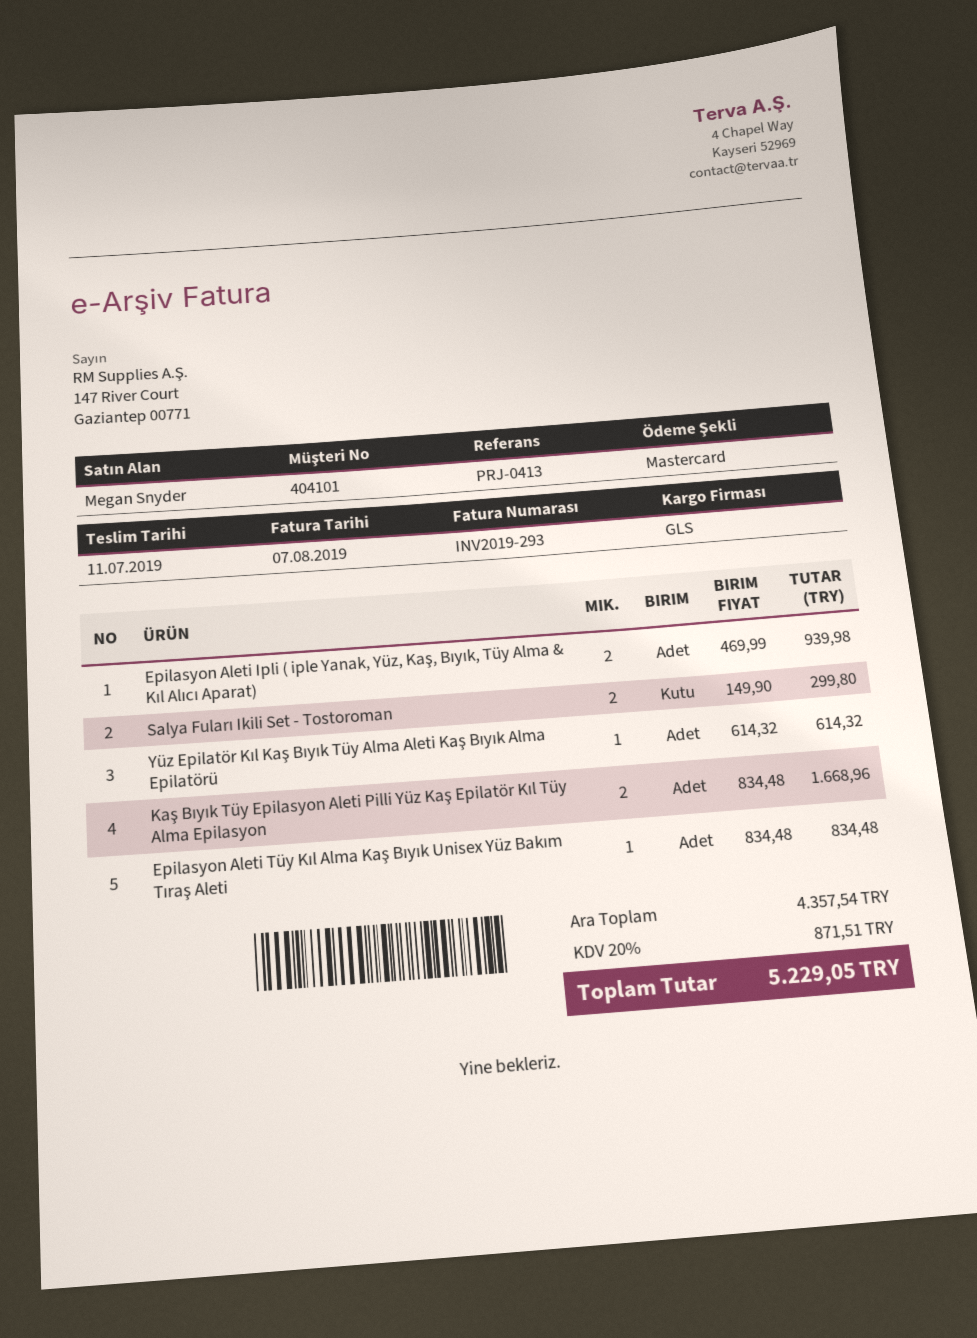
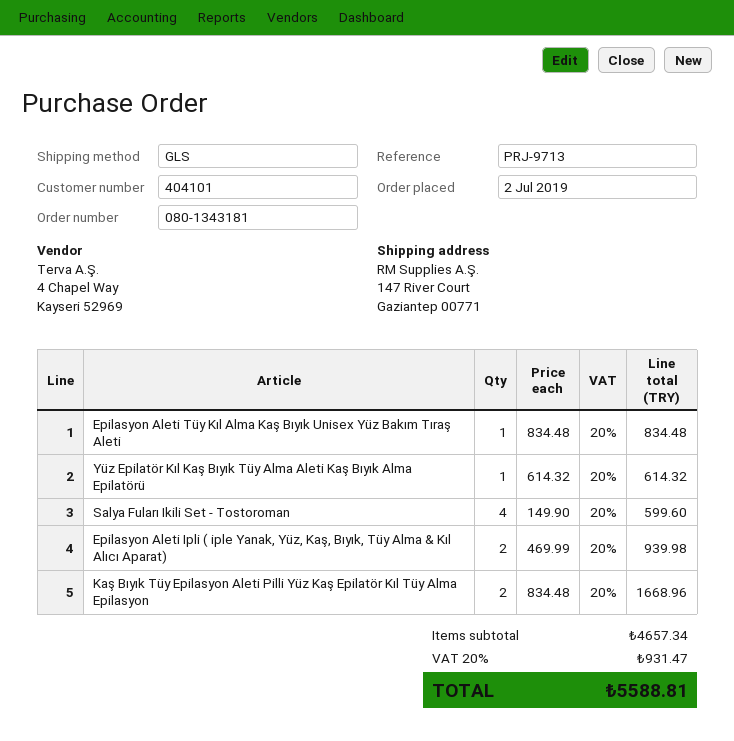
reference: PRJ-0413 -> PRJ-9713
Salya Fuları Ikili Set - Tostoroman: 2 x 149.90 = 299.80 -> 4 x 149.90 = 599.60
subtotal: 4357.54 -> 4657.34
tax: 20% = 871.51 -> 20% = 931.47
total: 5229.05 -> 5588.81

